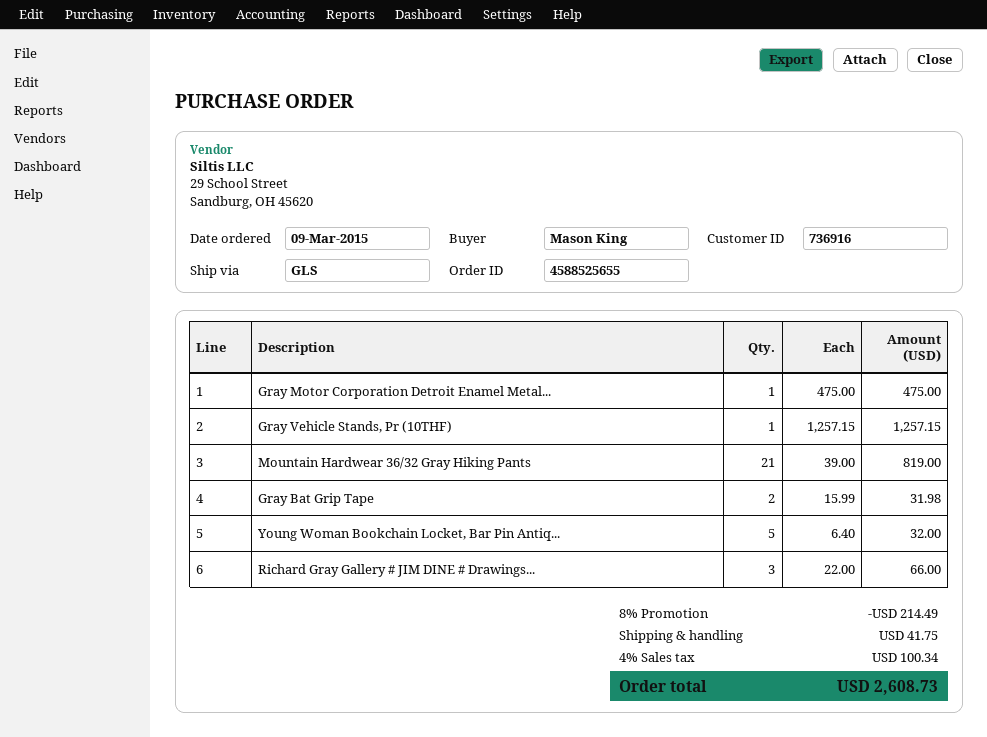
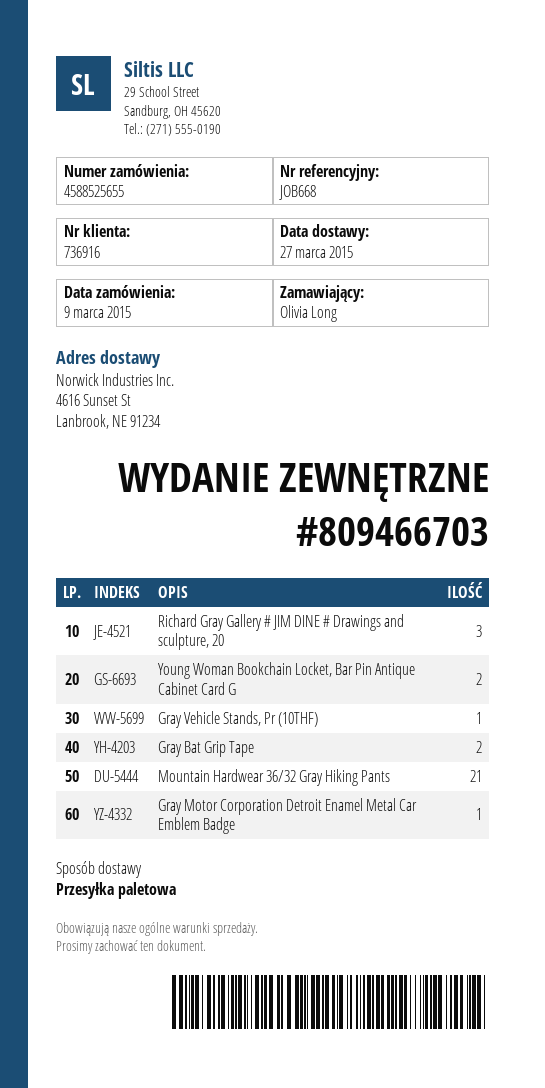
ordered by: Mason King -> Olivia Long
shipping method: GLS -> pallet freight
Young Woman Bookchain Locket, Bar Pin Antiq...: 5 -> 2

